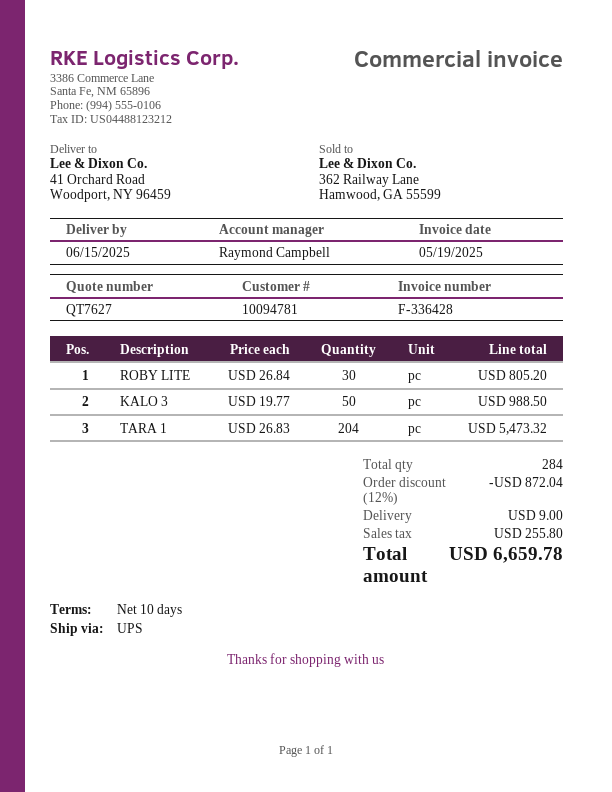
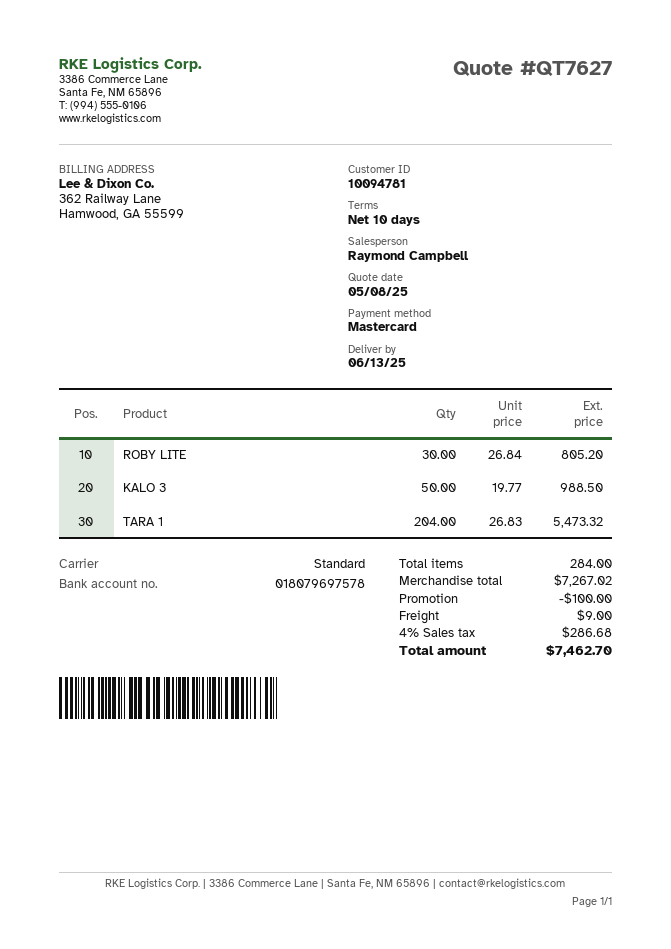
delivery date: 2025-06-15 -> 2025-06-13
shipping method: UPS -> standard
discount: 872.04 -> 100.00
tax: 255.80 -> 286.68
total: 6659.78 -> 7462.70

